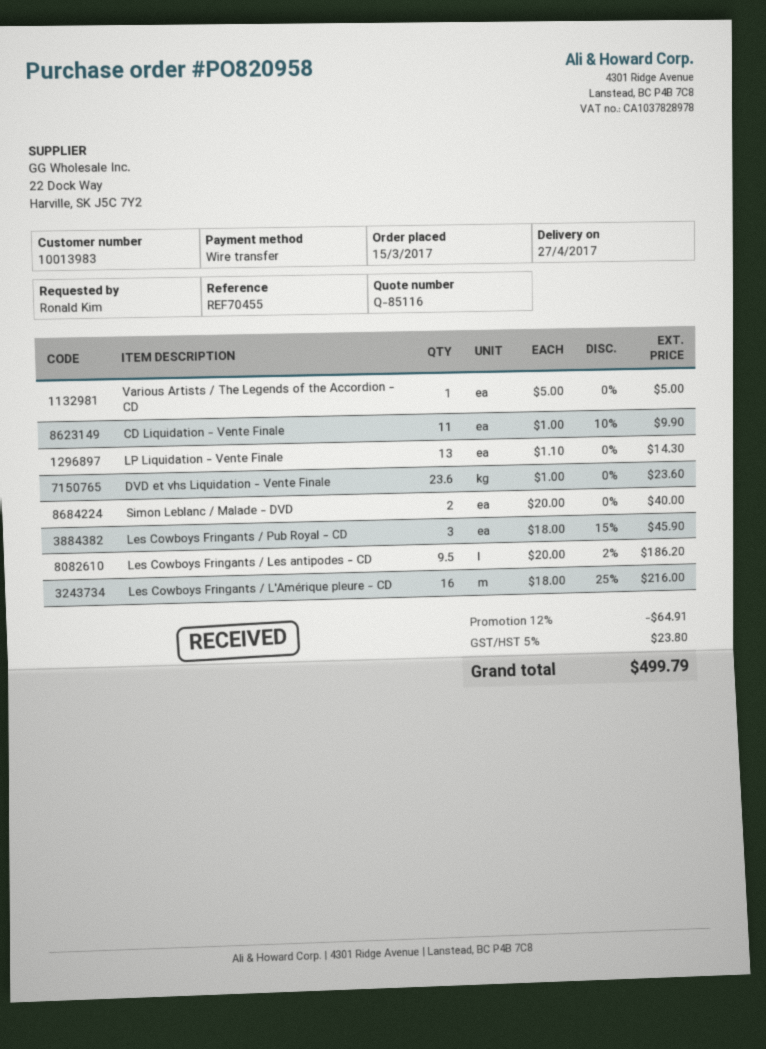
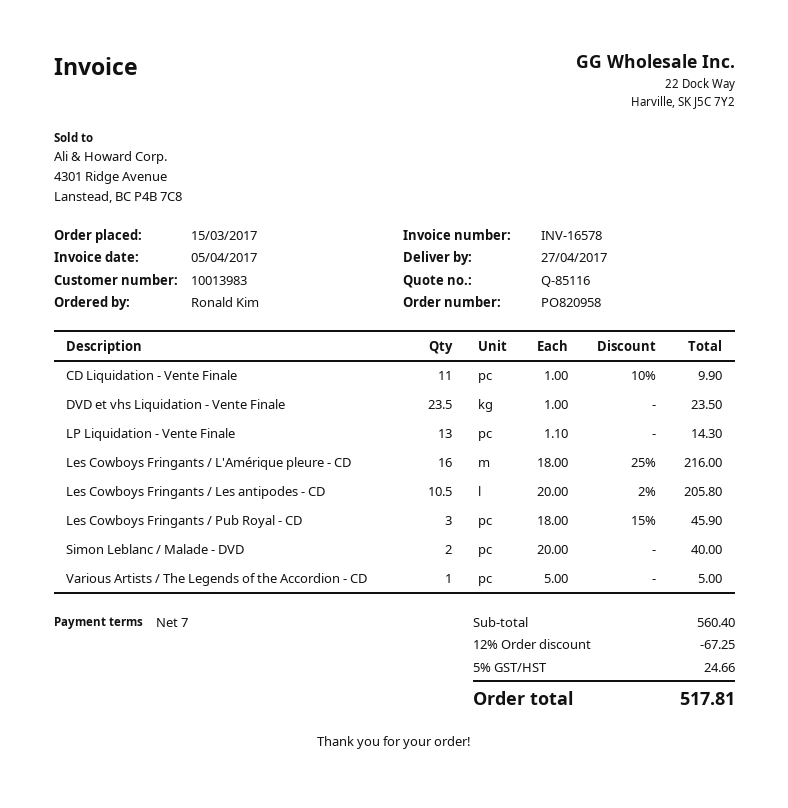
DVD et vhs Liquidation - Vente Finale: 23.6 x 1.00 = 23.60 -> 23.5 x 1.00 = 23.50
Les Cowboys Fringants / Les antipodes - CD: 9.5 x 20.00 - 2% = 186.20 -> 10.5 x 20.00 - 2% = 205.80
discount: 12% = 64.91 -> 12% = 67.25
tax: 5% = 23.80 -> 5% = 24.66
total: 499.79 -> 517.81

